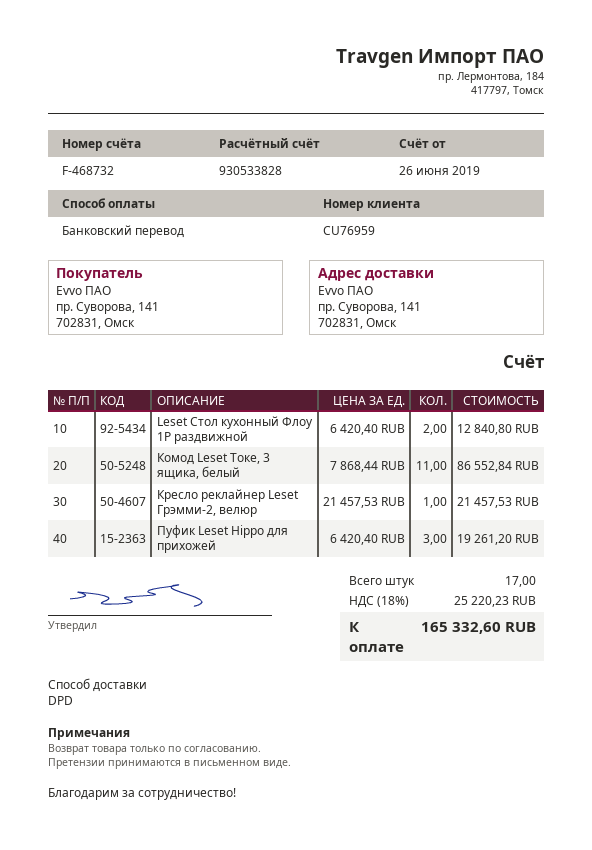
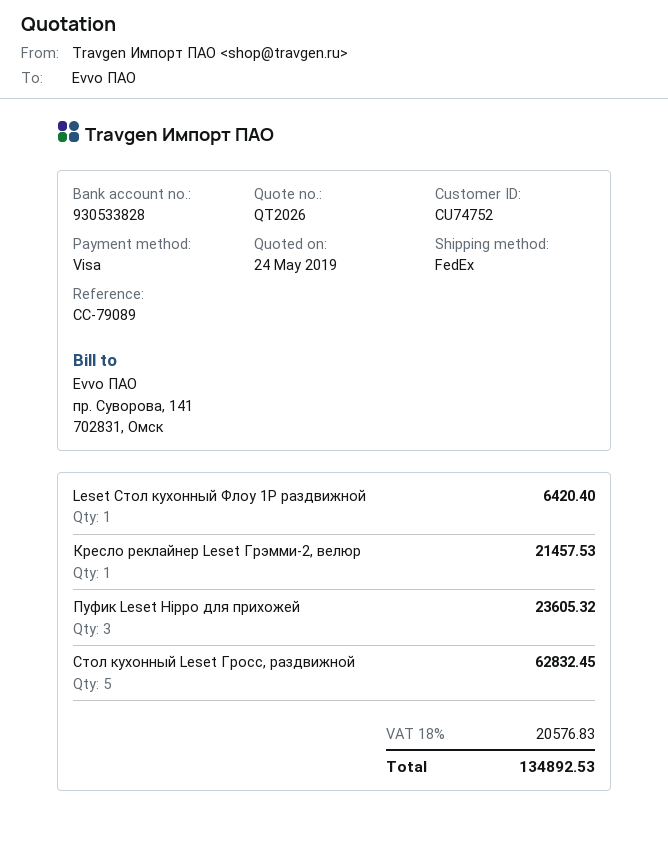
customer number: CU76959 -> CU74752
payment method: bank transfer -> Visa
shipping method: DPD -> FedEx
Leset Стол кухонный Флоу 1Р раздвижной: 2 for 12840.80 -> 1 for 6420.40
Комод Leset Токе, 3 ящика, белый: 11 for 86552.84 -> none
Пуфик Leset Hippo для прихожей: 3 for 19261.20 -> 3 for 23605.32
Стол кухонный Leset Гросс, раздвижной: none -> 5 for 62832.45
tax: 18% = 25220.23 -> 18% = 20576.83
total: 165332.60 -> 134892.53

